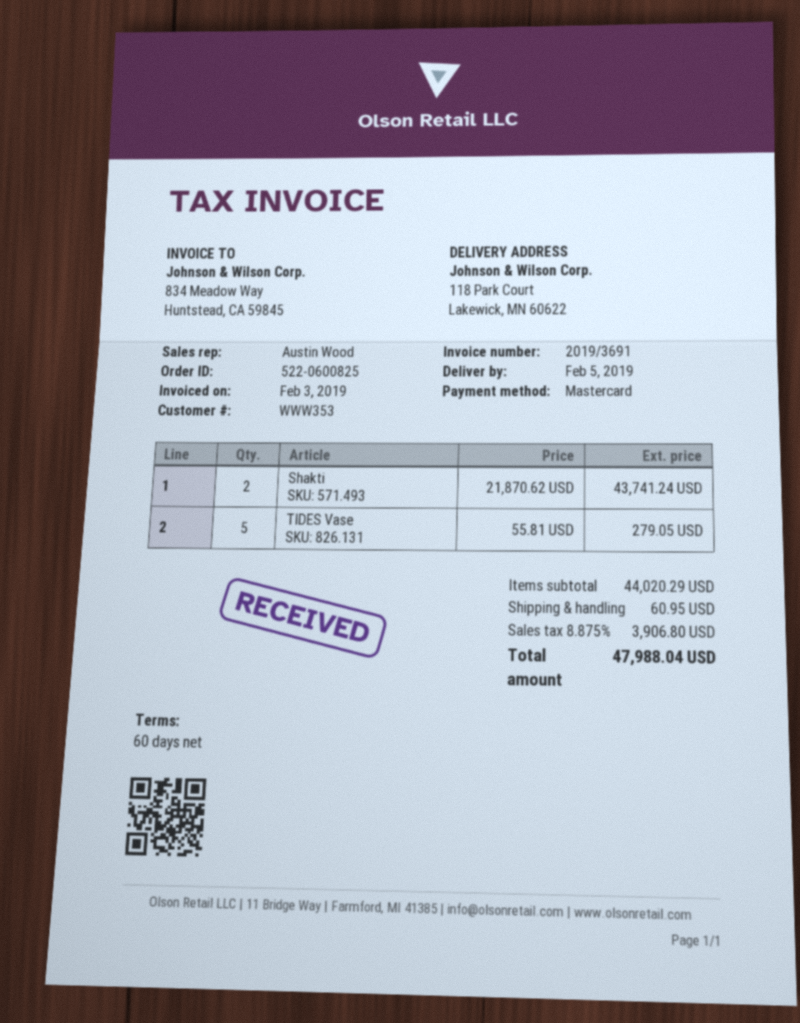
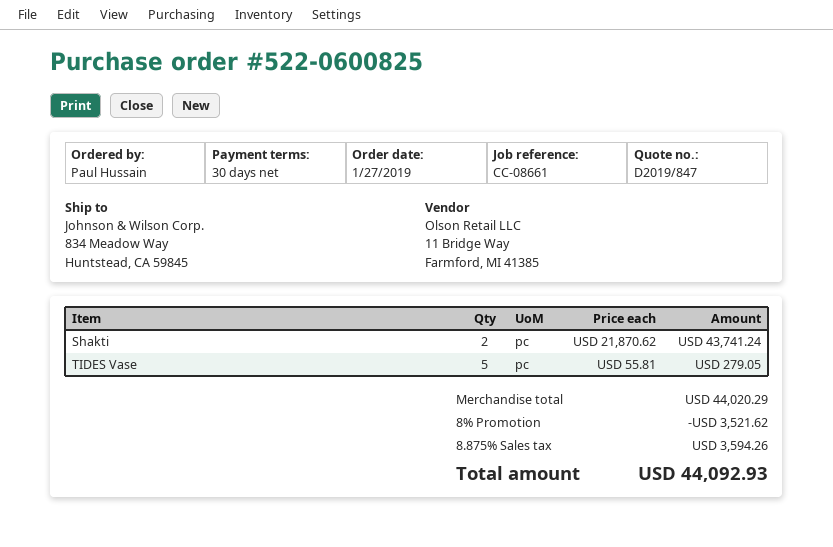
payment terms: 60 days -> 30 days
ship to: 118 Park Court, Lakewick, MN 60622 -> 834 Meadow Way, Huntstead, CA 59845
discount: none -> 8% = 3521.62
shipping: 60.95 -> none
tax: 8.875% = 3906.80 -> 8.875% = 3594.26
total: 47988.04 -> 44092.93

